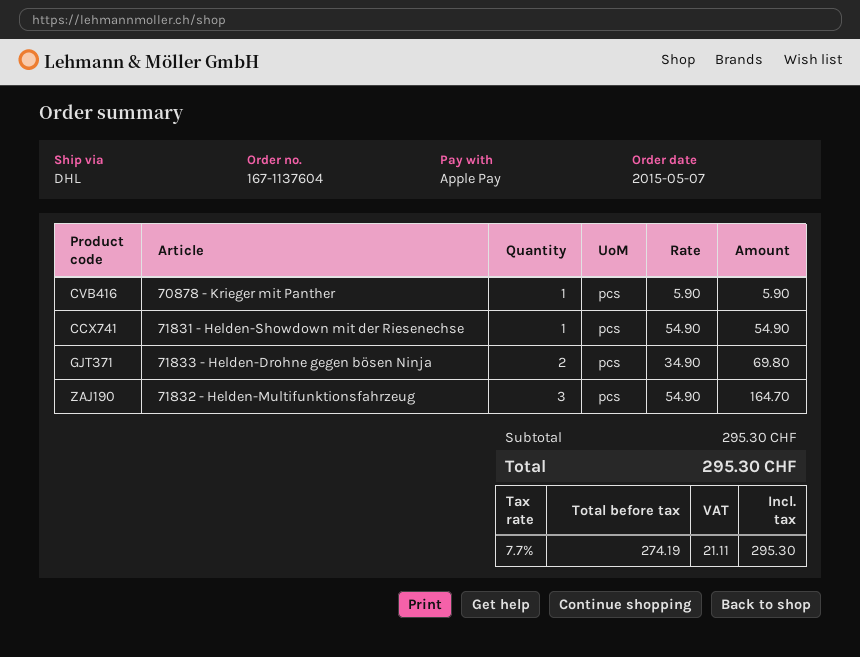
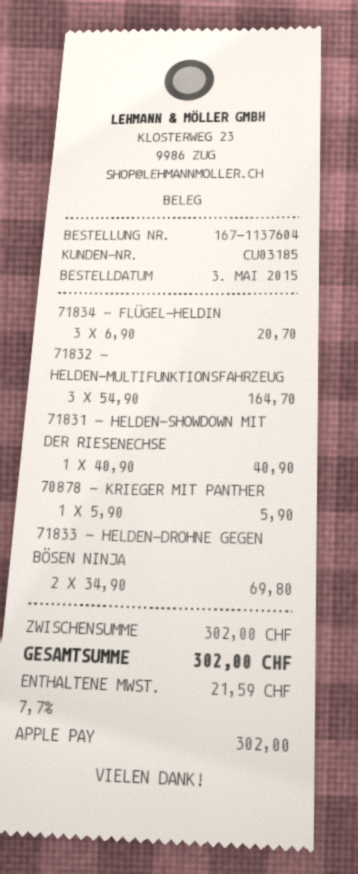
order date: 2015-05-07 -> 2015-05-03
71831 - Helden-Showdown mit der Riesenechse: 1 x 54.90 = 54.90 -> 1 x 40.90 = 40.90
71834 - FLÜGEL-HELDIN: none -> 3 x 6.90 = 20.70
subtotal: 295.30 -> 302.00
tax: 7.7% = 21.11 -> 7.7% = 21.59
total: 295.30 -> 302.00

